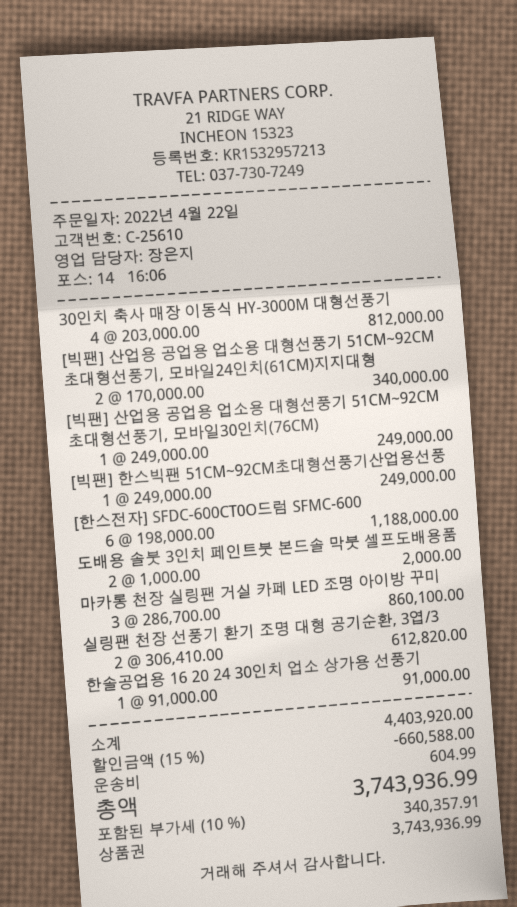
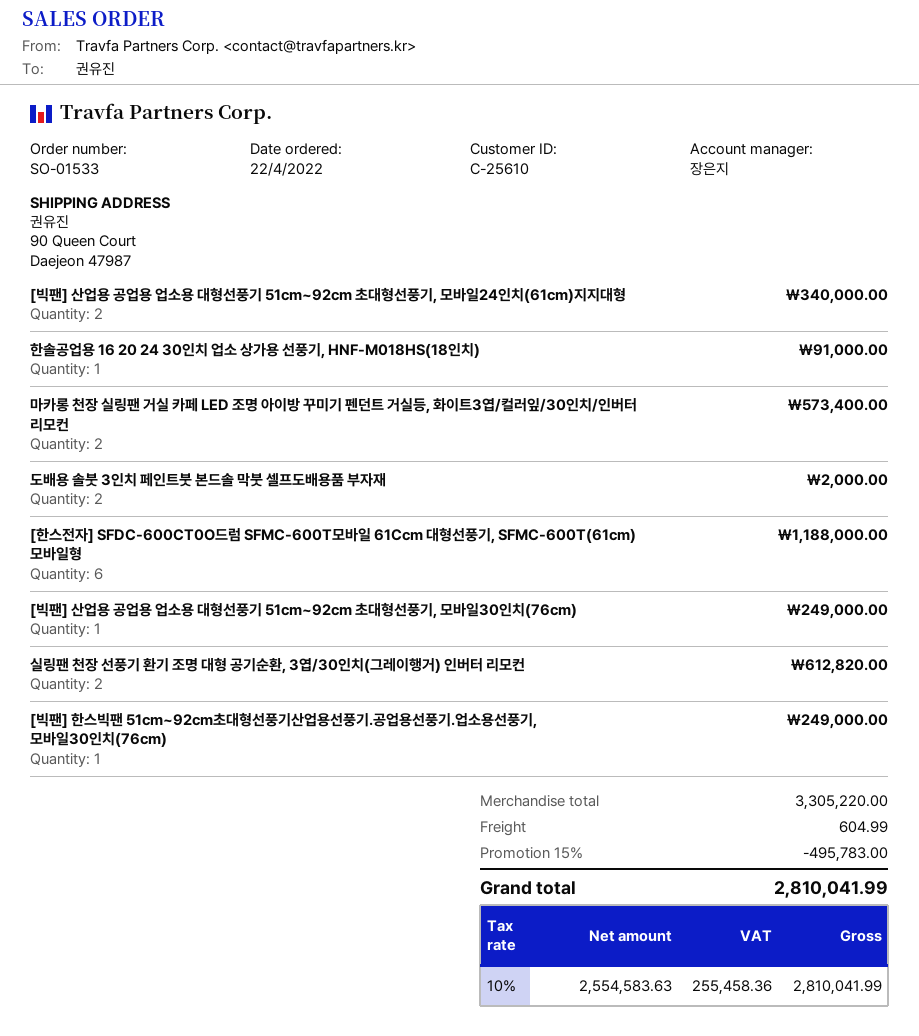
30인치 축사 매장 이동식 HY-3000M 대형선풍기: 4 for 812000.00 -> none
마카롱 천장 실링팬 거실 카페 LED 조명 아이방 꾸미: 3 for 860100.00 -> 2 for 573400.00
subtotal: 4403920.00 -> 3305220.00
discount: 15% = 660588.00 -> 15% = 495783.00
tax: 10% = 340357.91 -> 10% = 255458.36
total: 3743936.99 -> 2810041.99

